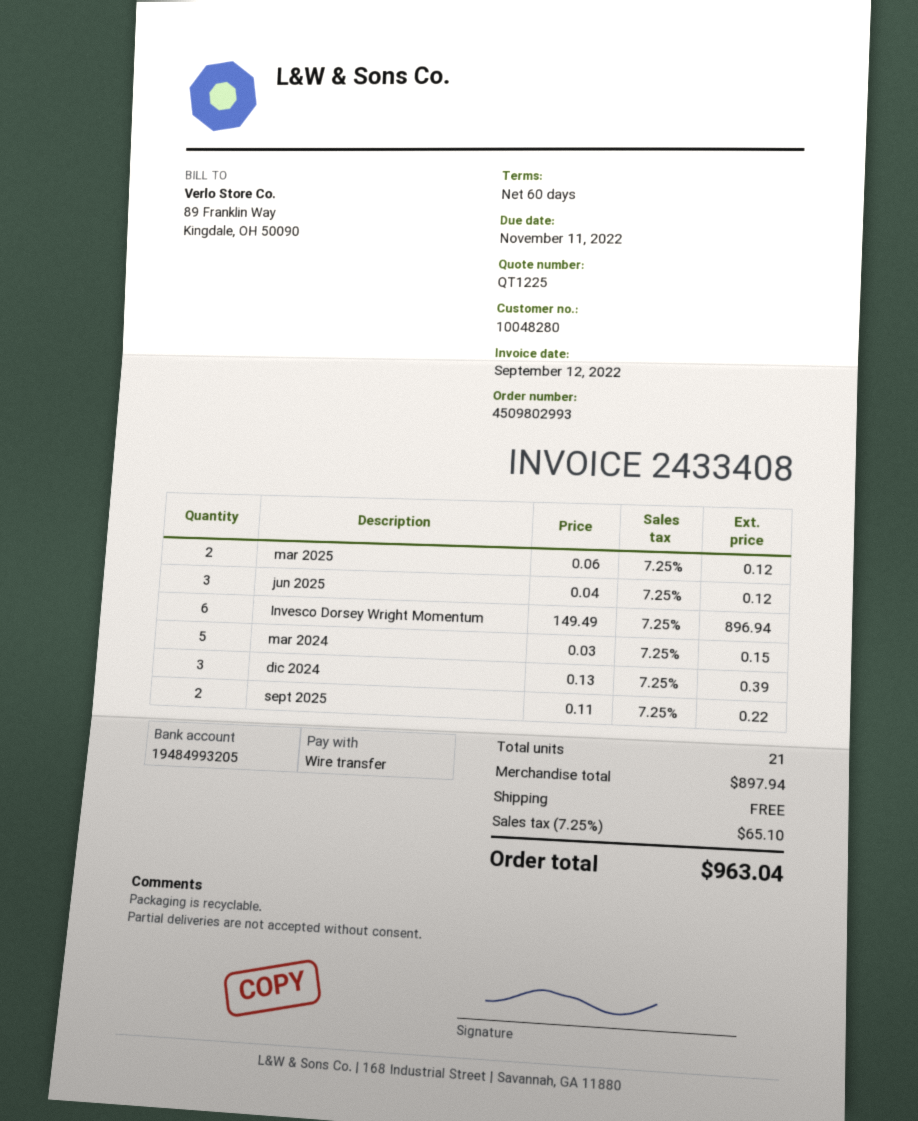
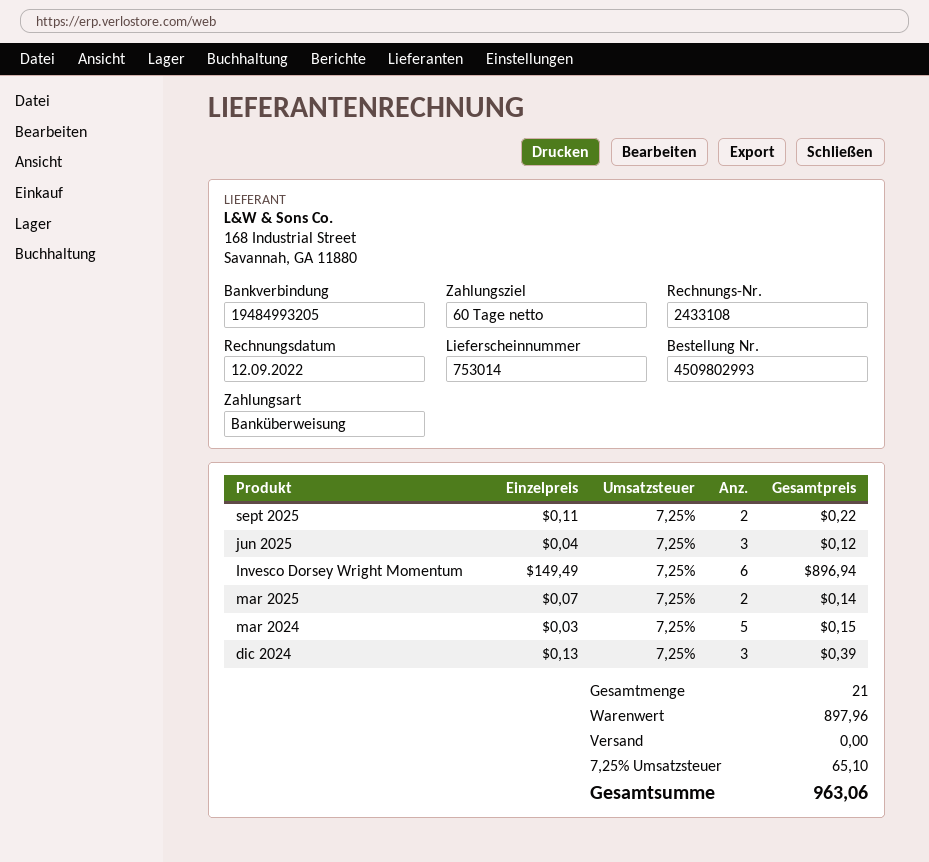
invoice number: 2433408 -> 2433108
mar 2025: 2 x 0.06 = 0.12 -> 2 x 0.07 = 0.14
subtotal: 897.94 -> 897.96
total: 963.04 -> 963.06

